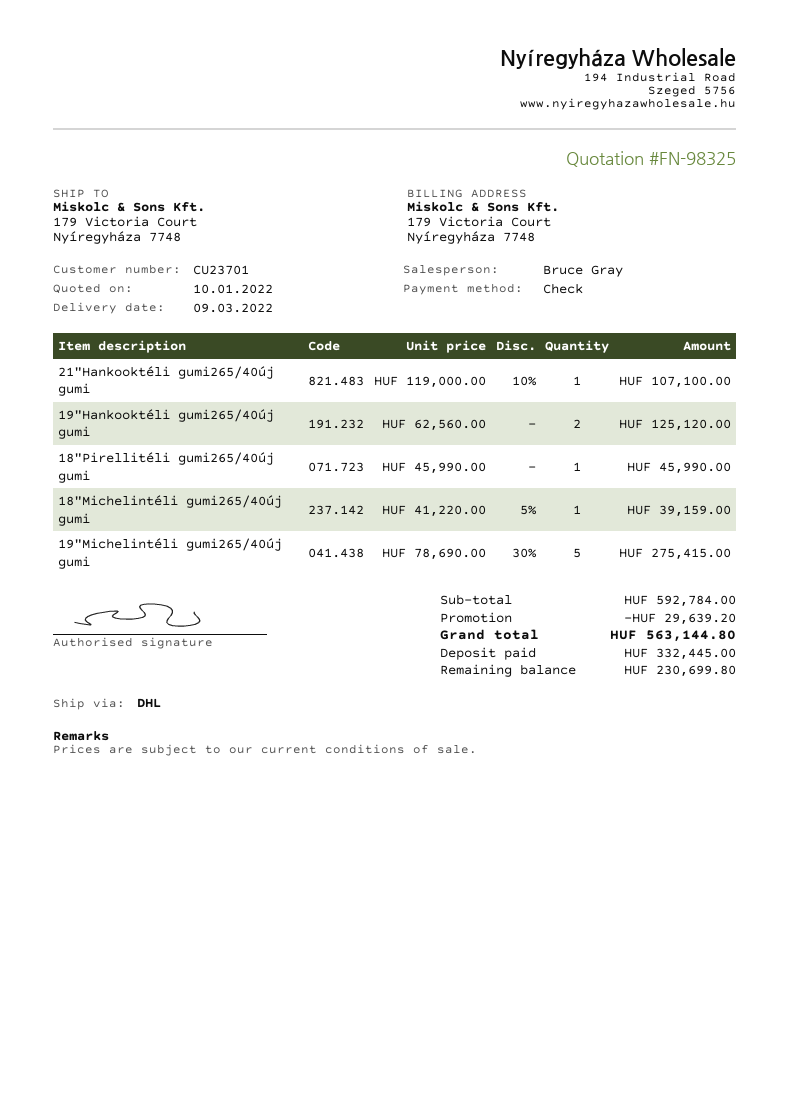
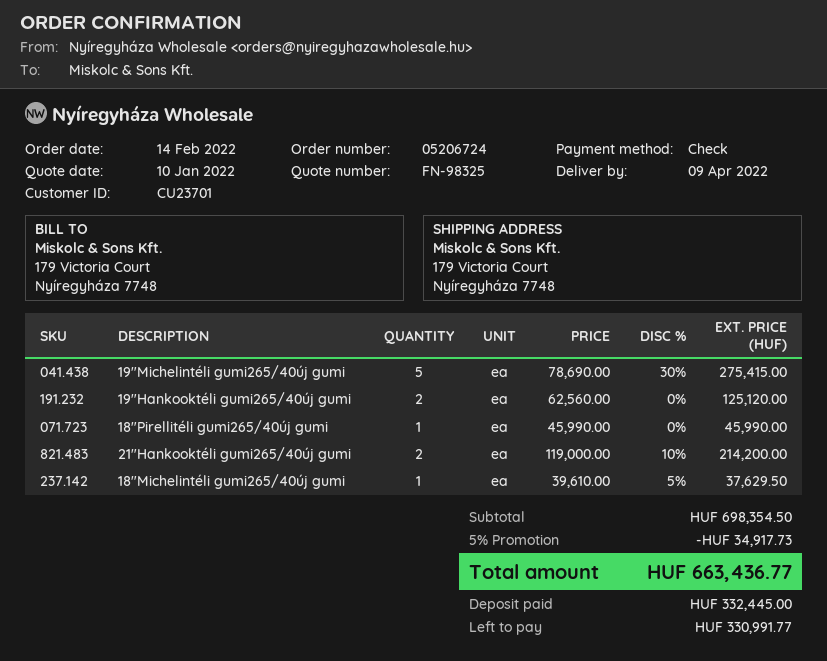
delivery date: 2022-03-09 -> 2022-04-09
21"Hankooktéli gumi265/40új gumi: 1 x 119000.00 - 10% = 107100.00 -> 2 x 119000.00 - 10% = 214200.00
18"Michelintéli gumi265/40új gumi: 1 x 41220.00 - 5% = 39159.00 -> 1 x 39610.00 - 5% = 37629.50
subtotal: 592784.00 -> 698354.50
discount: 29639.20 -> 34917.73
total: 563144.80 -> 663436.77
balance: 230699.80 -> 330991.77

